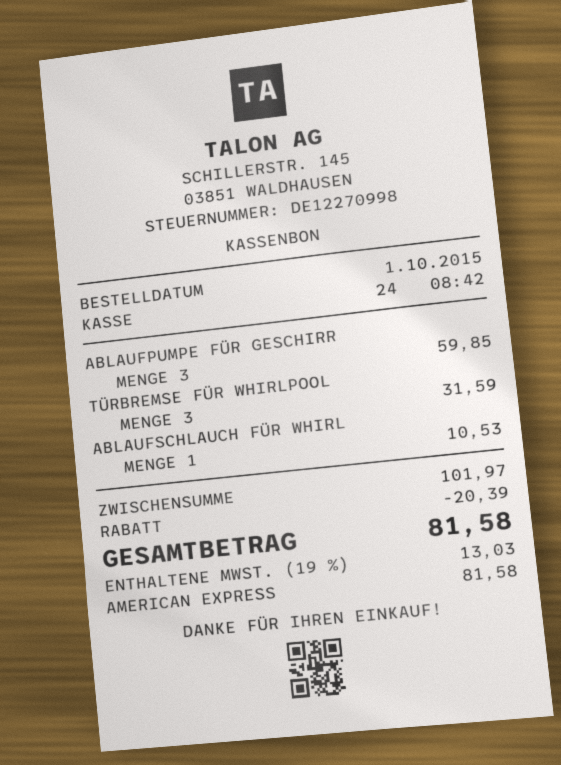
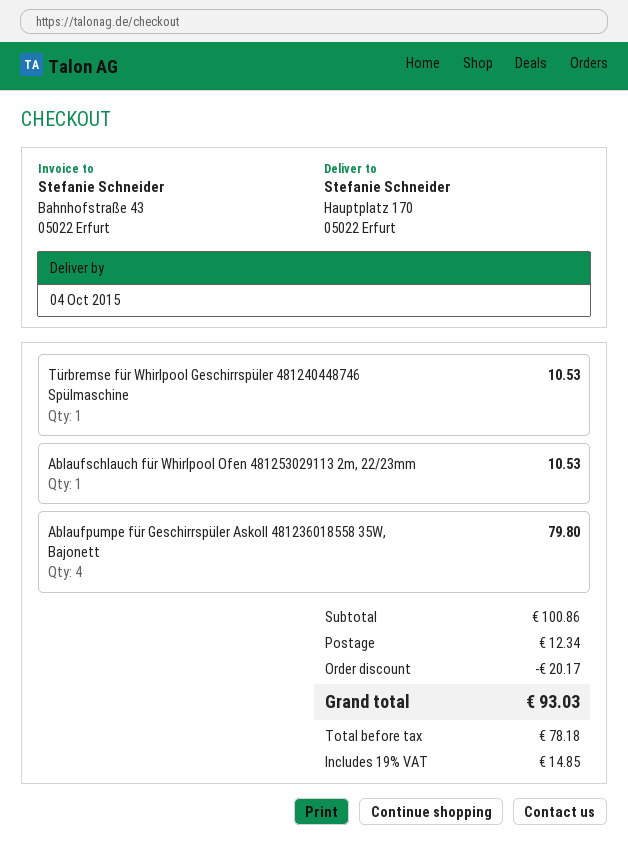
ABLAUFPUMPE FÜR GESCHIRR: 3 for 59.85 -> 4 for 79.80
TÜRBREMSE FÜR WHIRLPOOL: 3 for 31.59 -> 1 for 10.53
subtotal: 101.97 -> 100.86
discount: 20.39 -> 20.17
shipping: none -> 12.34
tax: 19% = 13.03 -> 19% = 14.85
total: 81.58 -> 93.03

